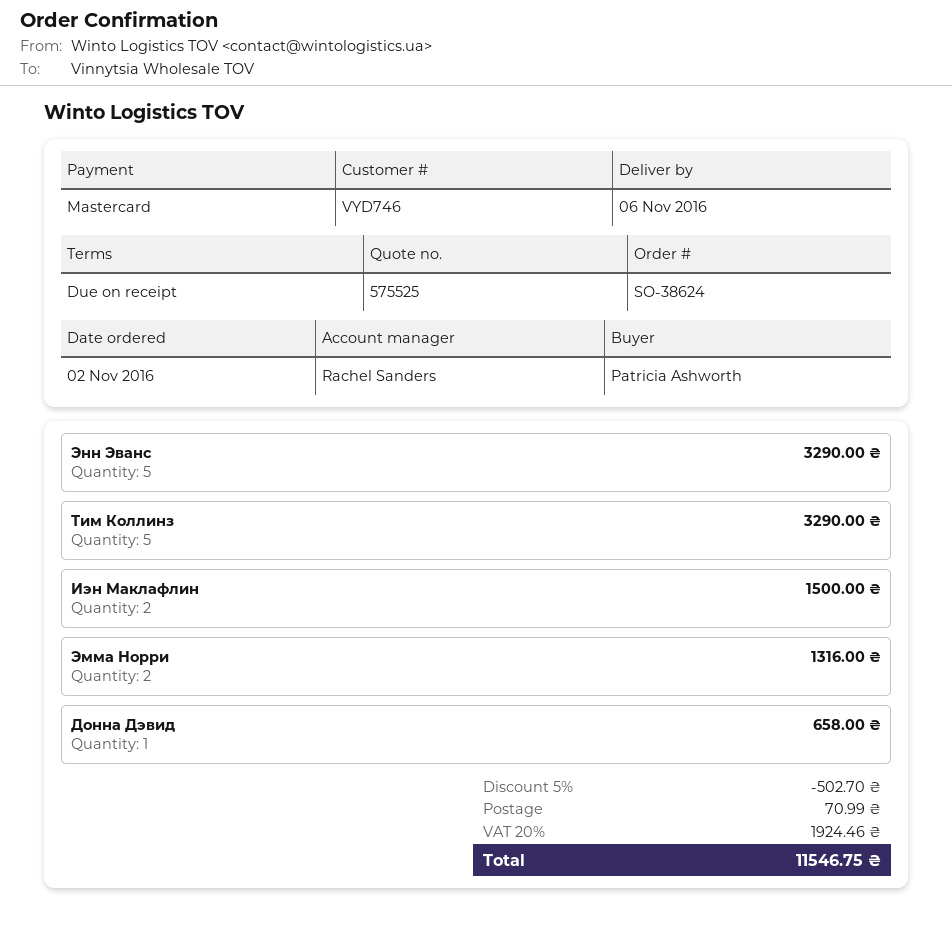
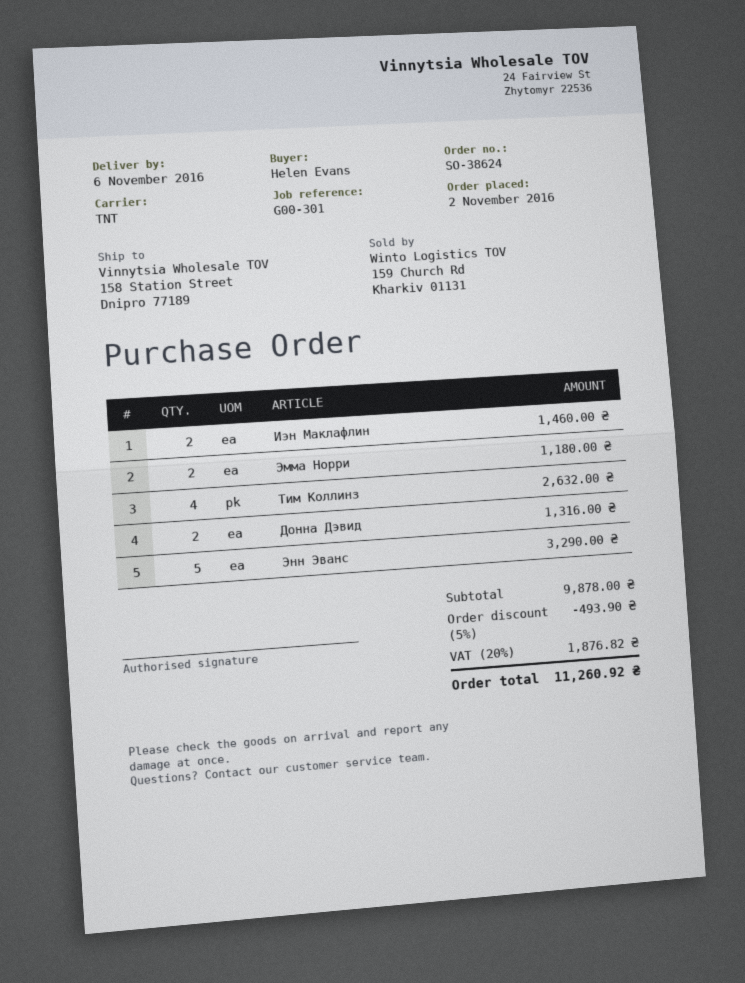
ordered by: Patricia Ashworth -> Helen Evans
Тим Коллинз: 5 for 3290.00 -> 4 for 2632.00
Иэн Маклафлин: 2 for 1500.00 -> 2 for 1460.00
Эмма Норри: 2 for 1316.00 -> 2 for 1180.00
Донна Дэвид: 1 for 658.00 -> 2 for 1316.00
discount: 5% = 502.70 -> 5% = 493.90
shipping: 70.99 -> none
tax: 20% = 1924.46 -> 20% = 1876.82
total: 11546.75 -> 11260.92

